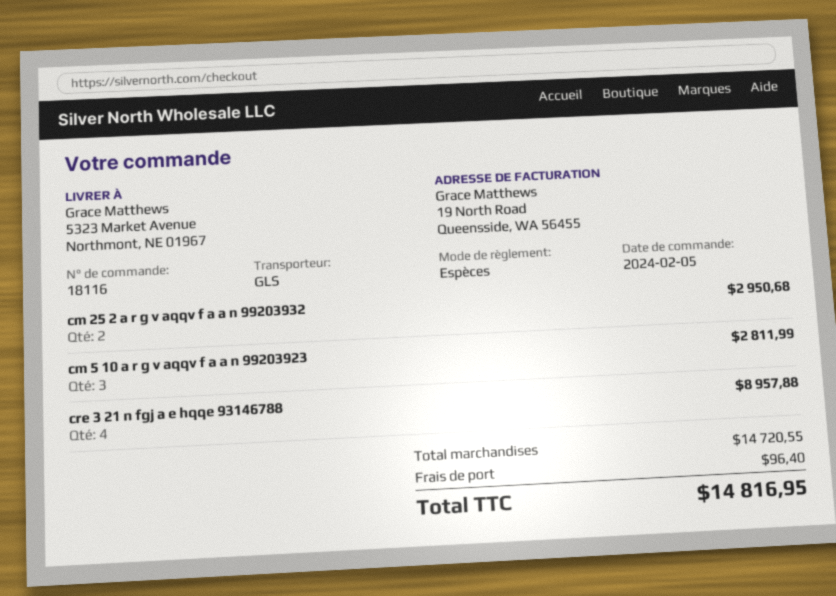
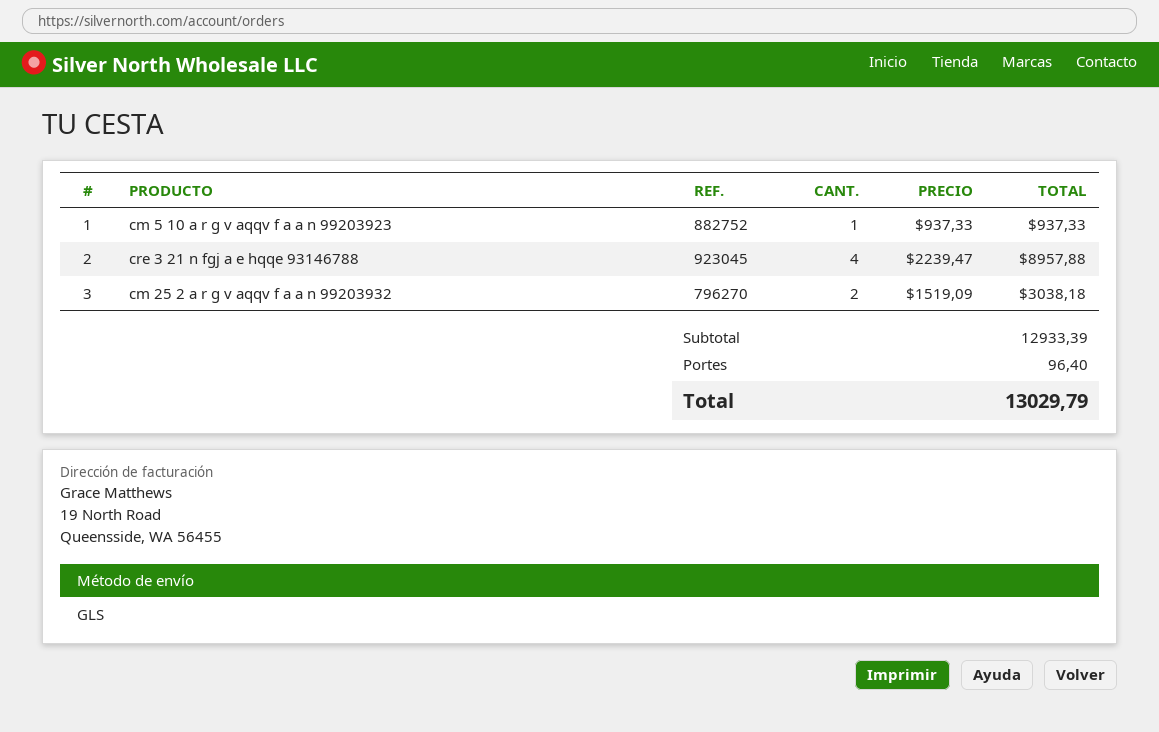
cm 25 2 a r g v aqqv f a a n 99203932: 2 for 2950.68 -> 2 for 3038.18
cm 5 10 a r g v aqqv f a a n 99203923: 3 for 2811.99 -> 1 for 937.33
subtotal: 14720.55 -> 12933.39
total: 14816.95 -> 13029.79

